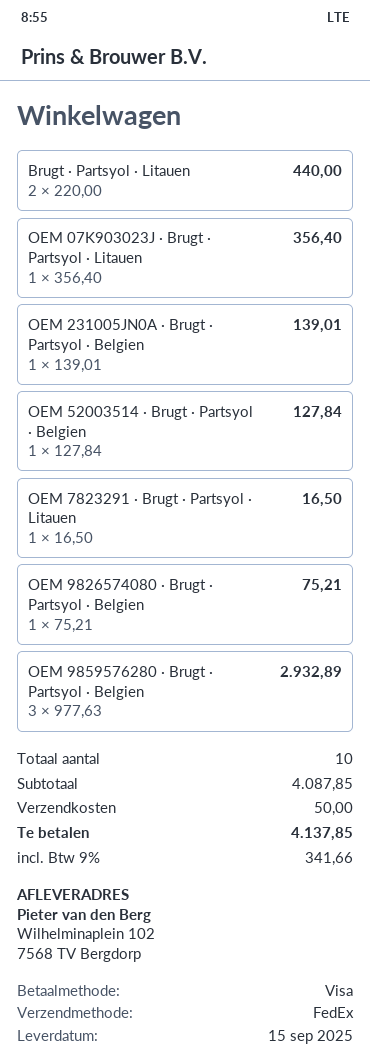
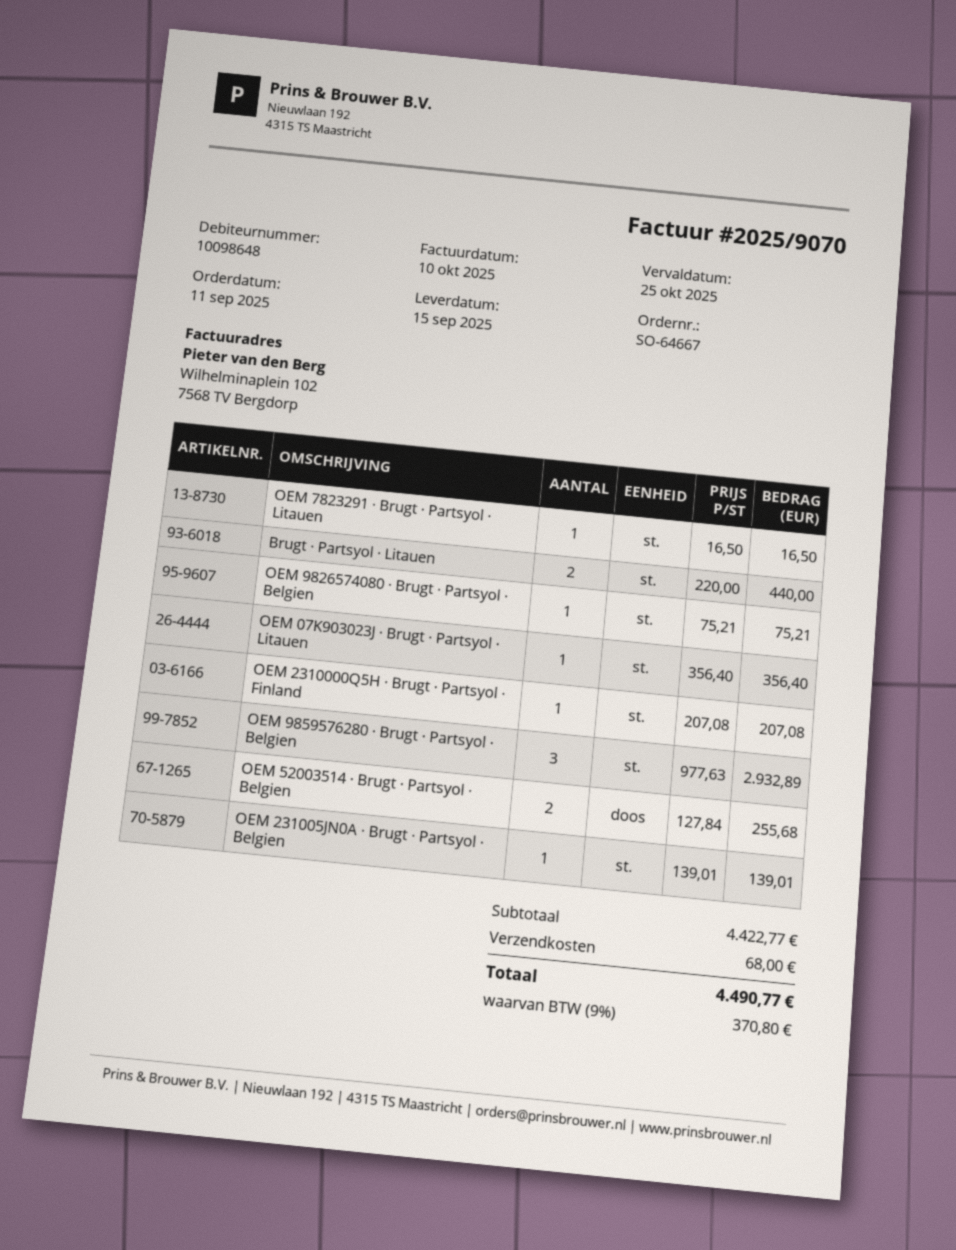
OEM 52003514 · Brugt · Partsyol · Belgien: 1 x 127.84 = 127.84 -> 2 x 127.84 = 255.68
OEM 2310000Q5H · Brugt · Partsyol · Finland: none -> 1 x 207.08 = 207.08
subtotal: 4087.85 -> 4422.77
shipping: 50.00 -> 68.00
tax: 9% = 341.66 -> 9% = 370.80
total: 4137.85 -> 4490.77

